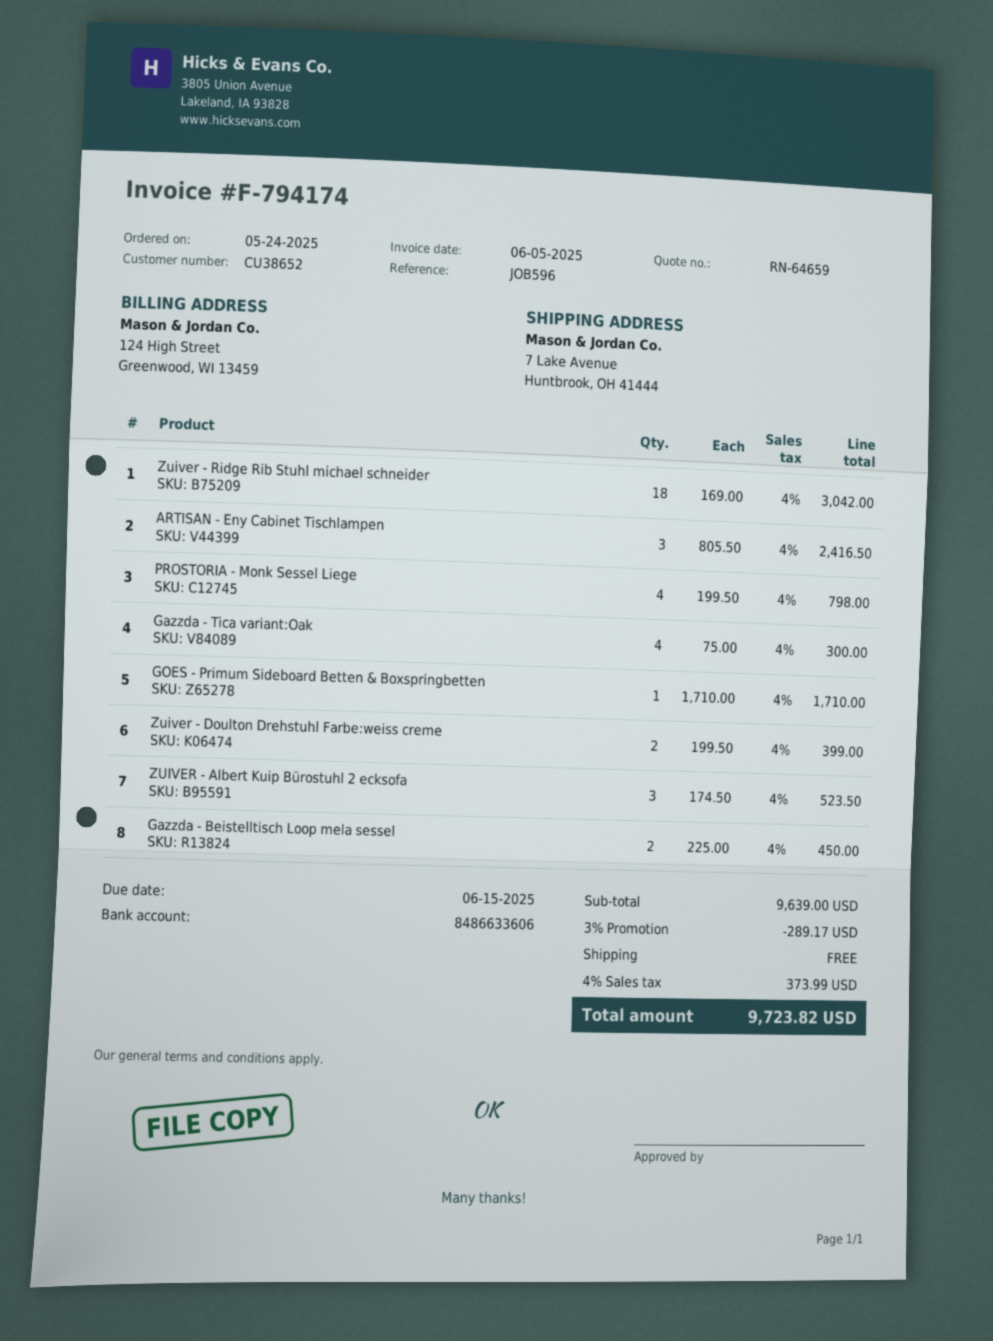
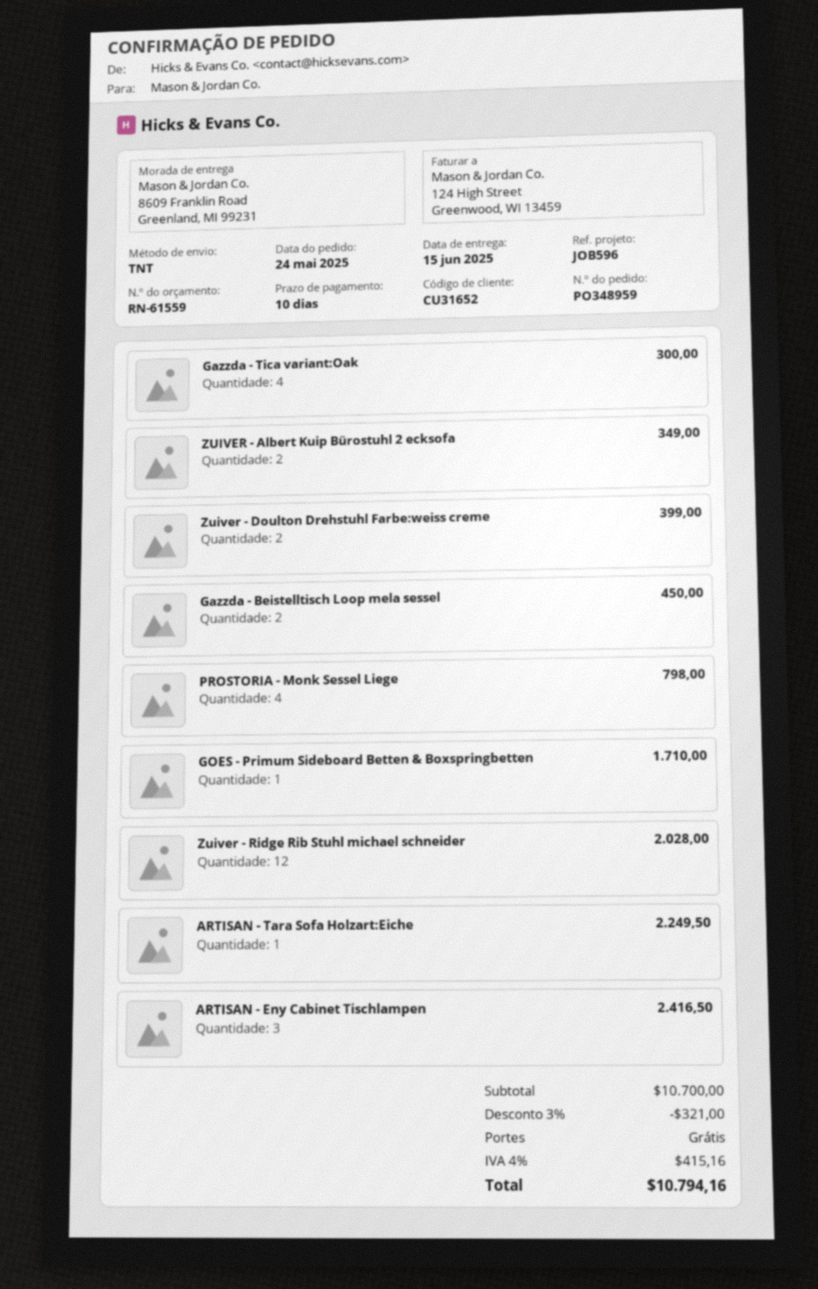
quote number: RN-64659 -> RN-61559
customer number: CU38652 -> CU31652
ship to: 7 Lake Avenue, Huntbrook, OH 41444 -> 8609 Franklin Road, Greenland, MI 99231
Zuiver - Ridge Rib Stuhl michael schneider: 18 for 3042.00 -> 12 for 2028.00
ZUIVER - Albert Kuip Bürostuhl 2 ecksofa: 3 for 523.50 -> 2 for 349.00
ARTISAN - Tara Sofa Holzart:Eiche: none -> 1 for 2249.50
subtotal: 9639.00 -> 10700.00
discount: 3% = 289.17 -> 3% = 321.00
tax: 4% = 373.99 -> 4% = 415.16
total: 9723.82 -> 10794.16

